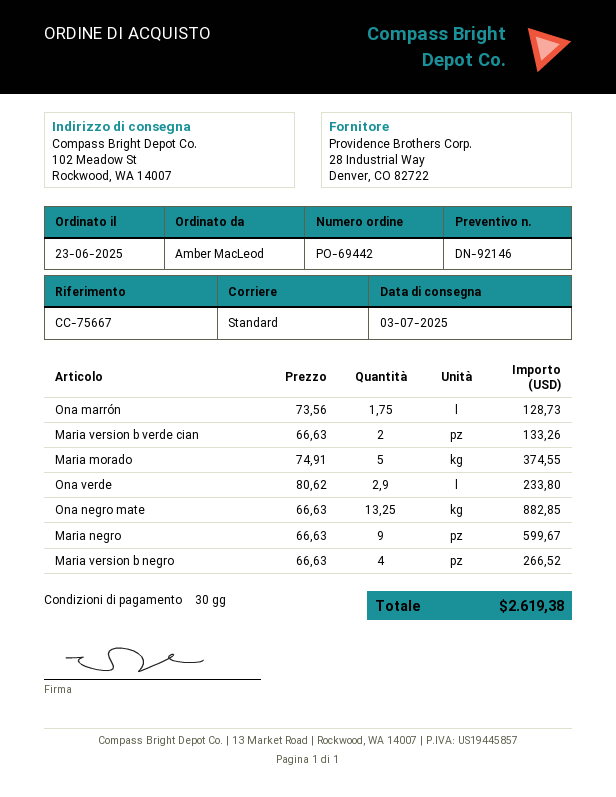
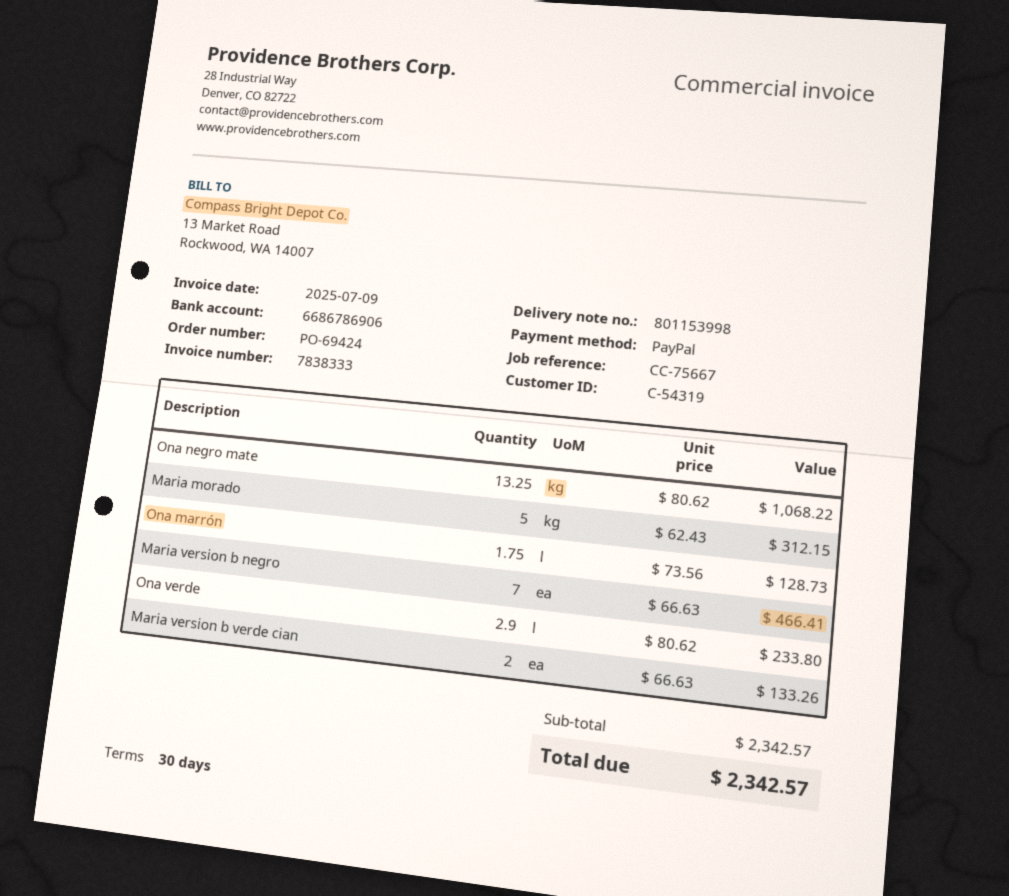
order number: PO-69442 -> PO-69424
Maria morado: 5 x 74.91 = 374.55 -> 5 x 62.43 = 312.15
Ona negro mate: 13.25 x 66.63 = 882.85 -> 13.25 x 80.62 = 1068.22
Maria negro: 9 x 66.63 = 599.67 -> none
Maria version b negro: 4 x 66.63 = 266.52 -> 7 x 66.63 = 466.41
total: 2619.38 -> 2342.57

